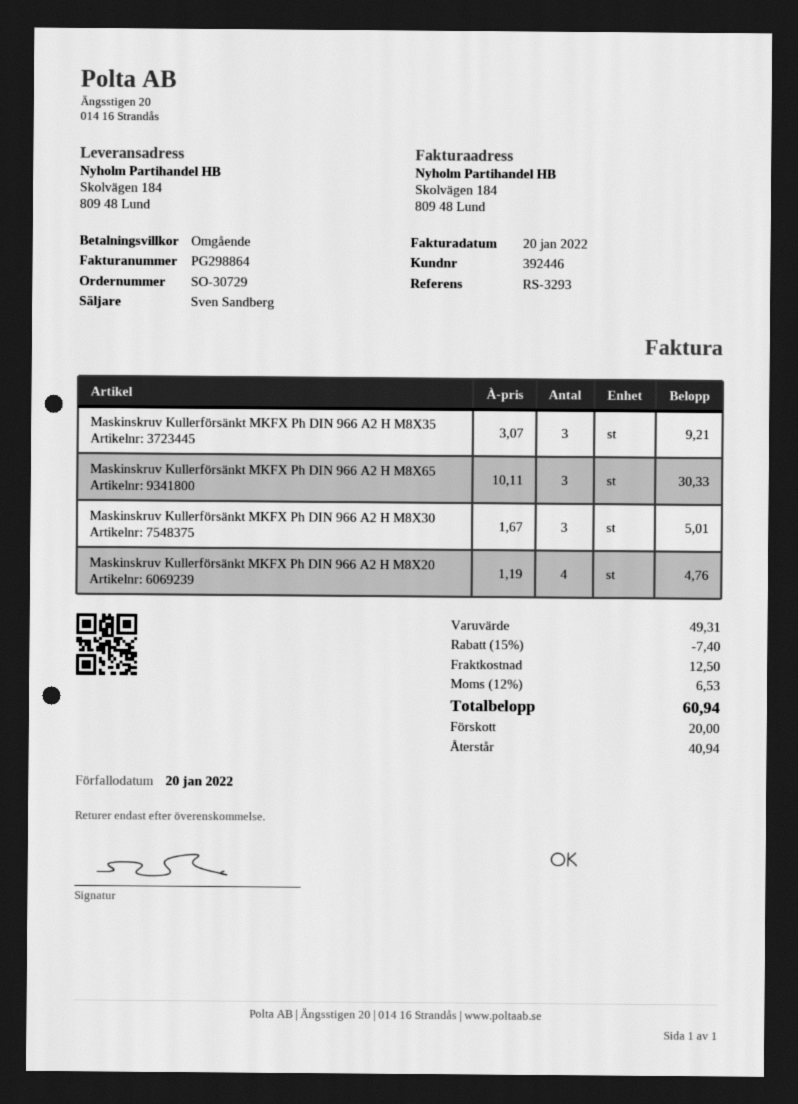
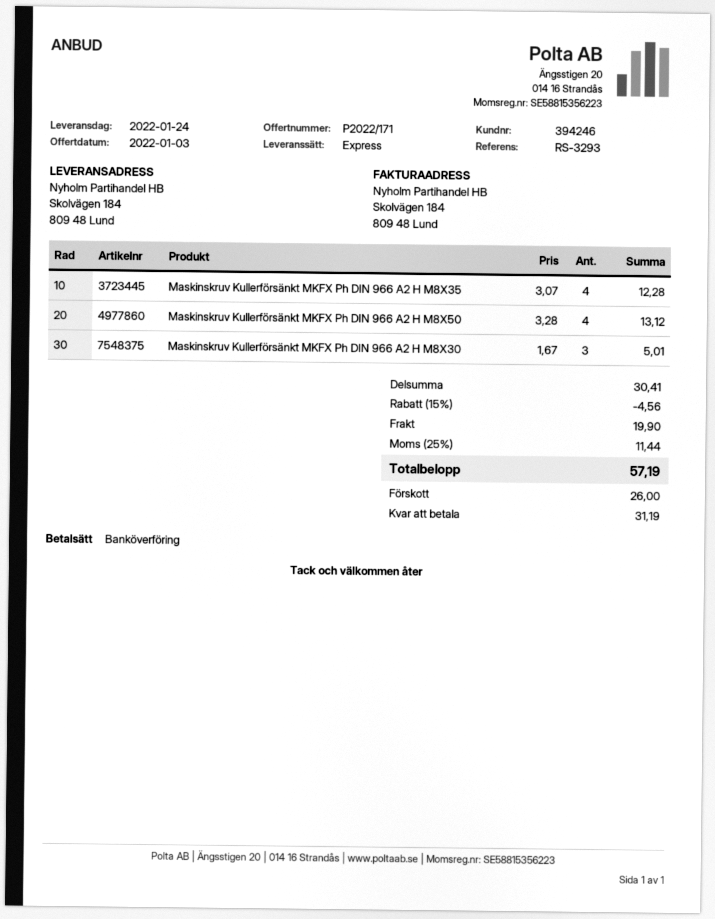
customer number: 392446 -> 394246
Maskinskruv Kullerförsänkt MKFX Ph DIN 966 A2 H M8X35: 3 x 3.07 = 9.21 -> 4 x 3.07 = 12.28
Maskinskruv Kullerförsänkt MKFX Ph DIN 966 A2 H M8X65: 3 x 10.11 = 30.33 -> none
Maskinskruv Kullerförsänkt MKFX Ph DIN 966 A2 H M8X20: 4 x 1.19 = 4.76 -> none
Maskinskruv Kullerförsänkt MKFX Ph DIN 966 A2 H M8X50: none -> 4 x 3.28 = 13.12
subtotal: 49.31 -> 30.41
discount: 15% = 7.40 -> 15% = 4.56
shipping: 12.50 -> 19.90
tax: 12% = 6.53 -> 25% = 11.44
total: 60.94 -> 57.19
deposit: 20.00 -> 26.00
balance: 40.94 -> 31.19

